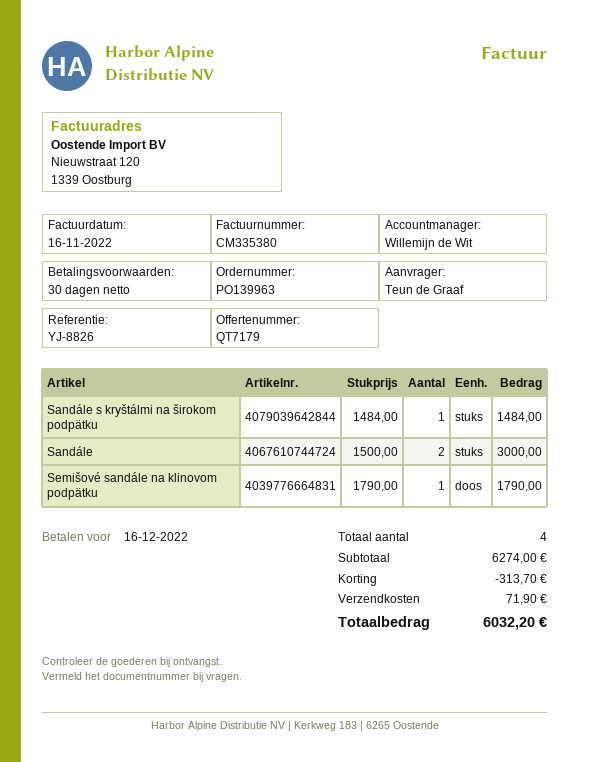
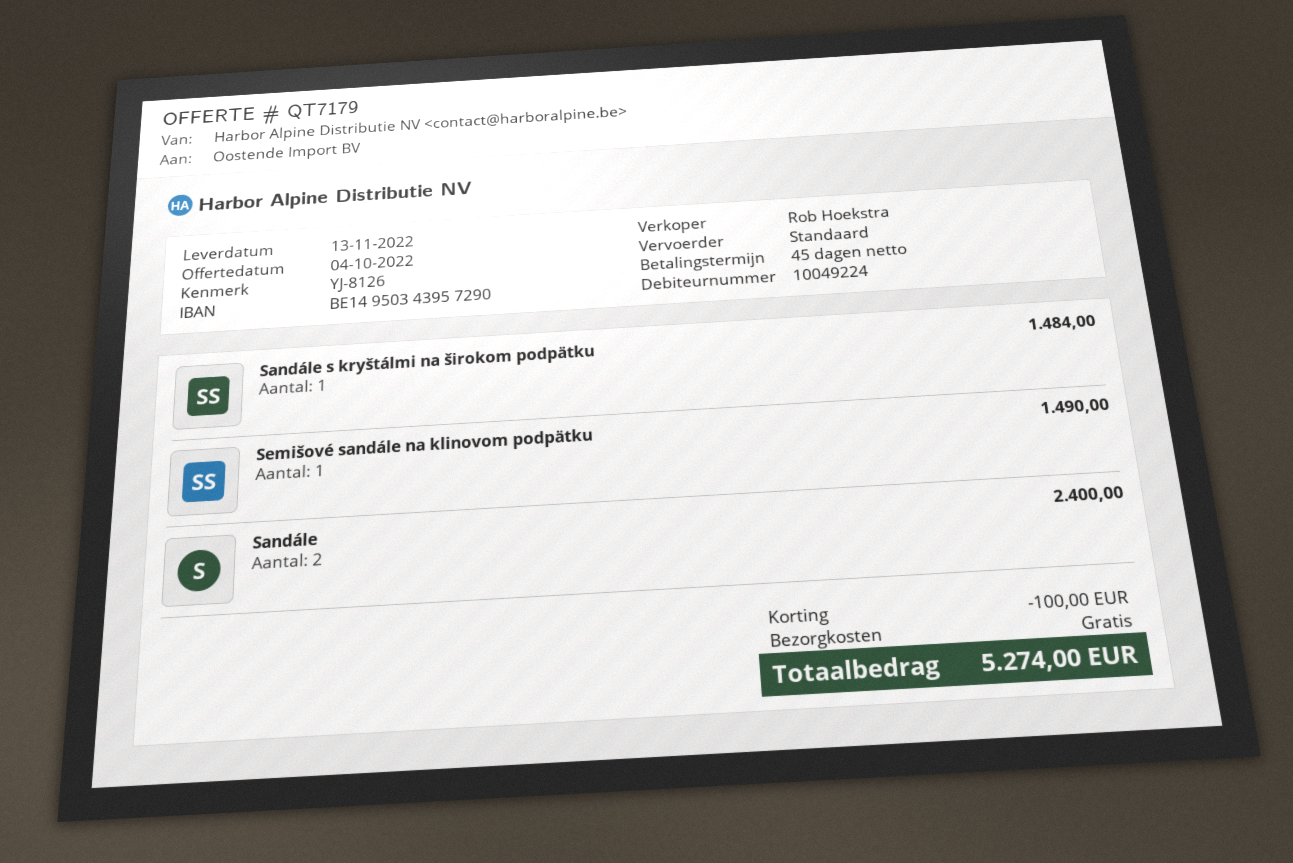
payment terms: 30 days -> 45 days
reference: YJ-8826 -> YJ-8126
sales rep: Willemijn de Wit -> Rob Hoekstra
Sandále: 2 for 3000.00 -> 2 for 2400.00
Semišové sandále na klinovom podpätku: 1 for 1790.00 -> 1 for 1490.00
discount: 313.70 -> 100.00
shipping: 71.90 -> 0.00
total: 6032.20 -> 5274.00

